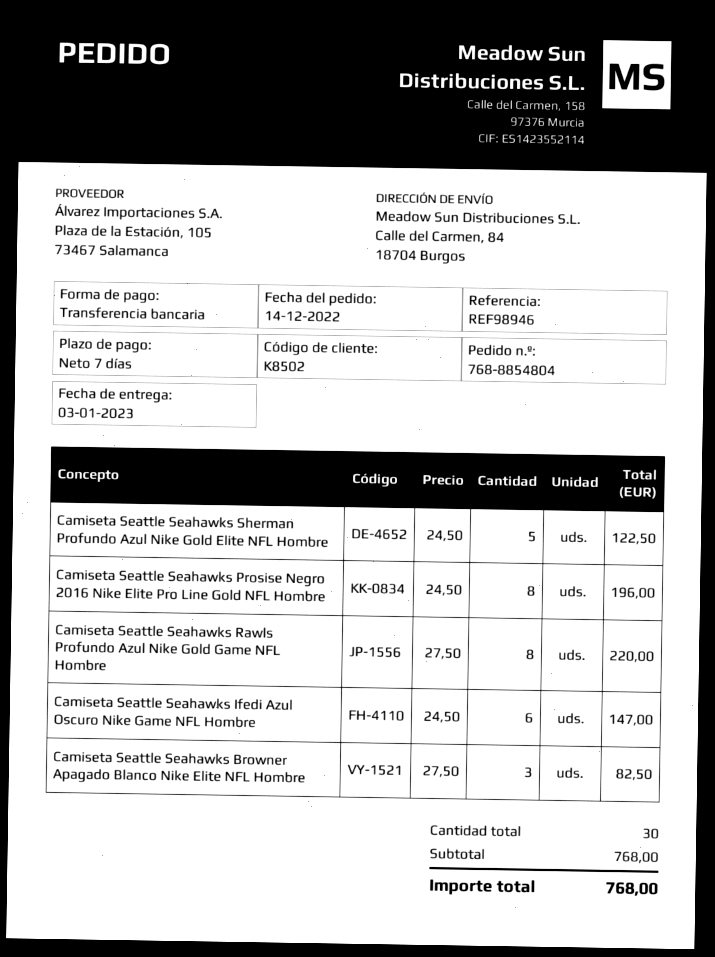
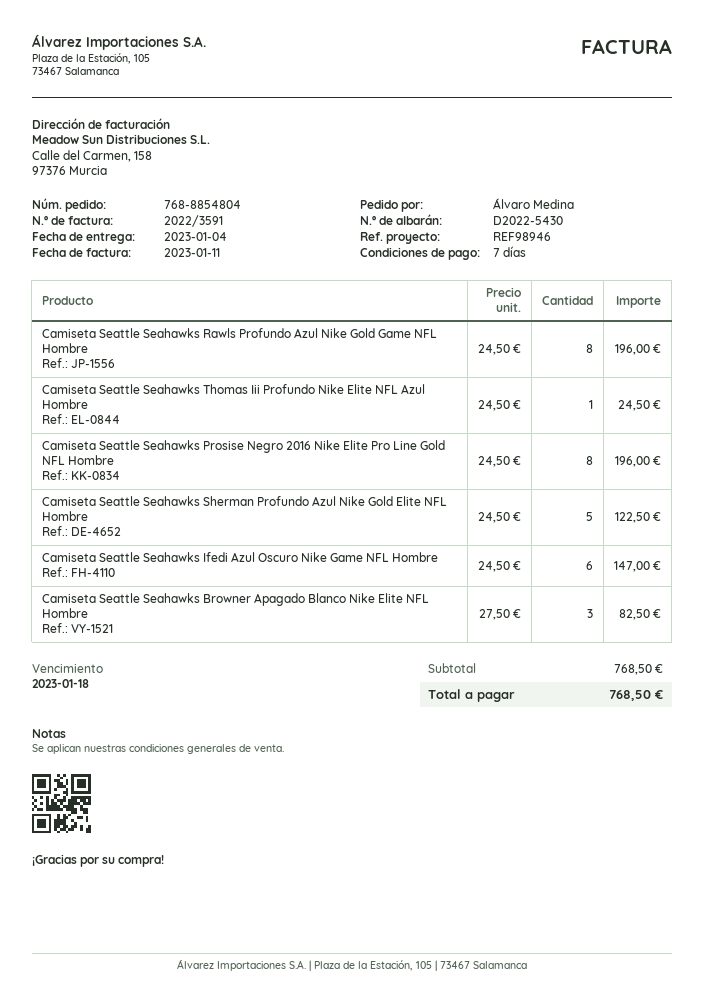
delivery date: 2023-01-03 -> 2023-01-04
Camiseta Seattle Seahawks Rawls Profundo Azul Nike Gold Game NFL Hombre: 8 x 27.50 = 220.00 -> 8 x 24.50 = 196.00
Camiseta Seattle Seahawks Thomas Iii Profundo Nike Elite NFL Azul Hombre: none -> 1 x 24.50 = 24.50
subtotal: 768.00 -> 768.50
total: 768.00 -> 768.50

